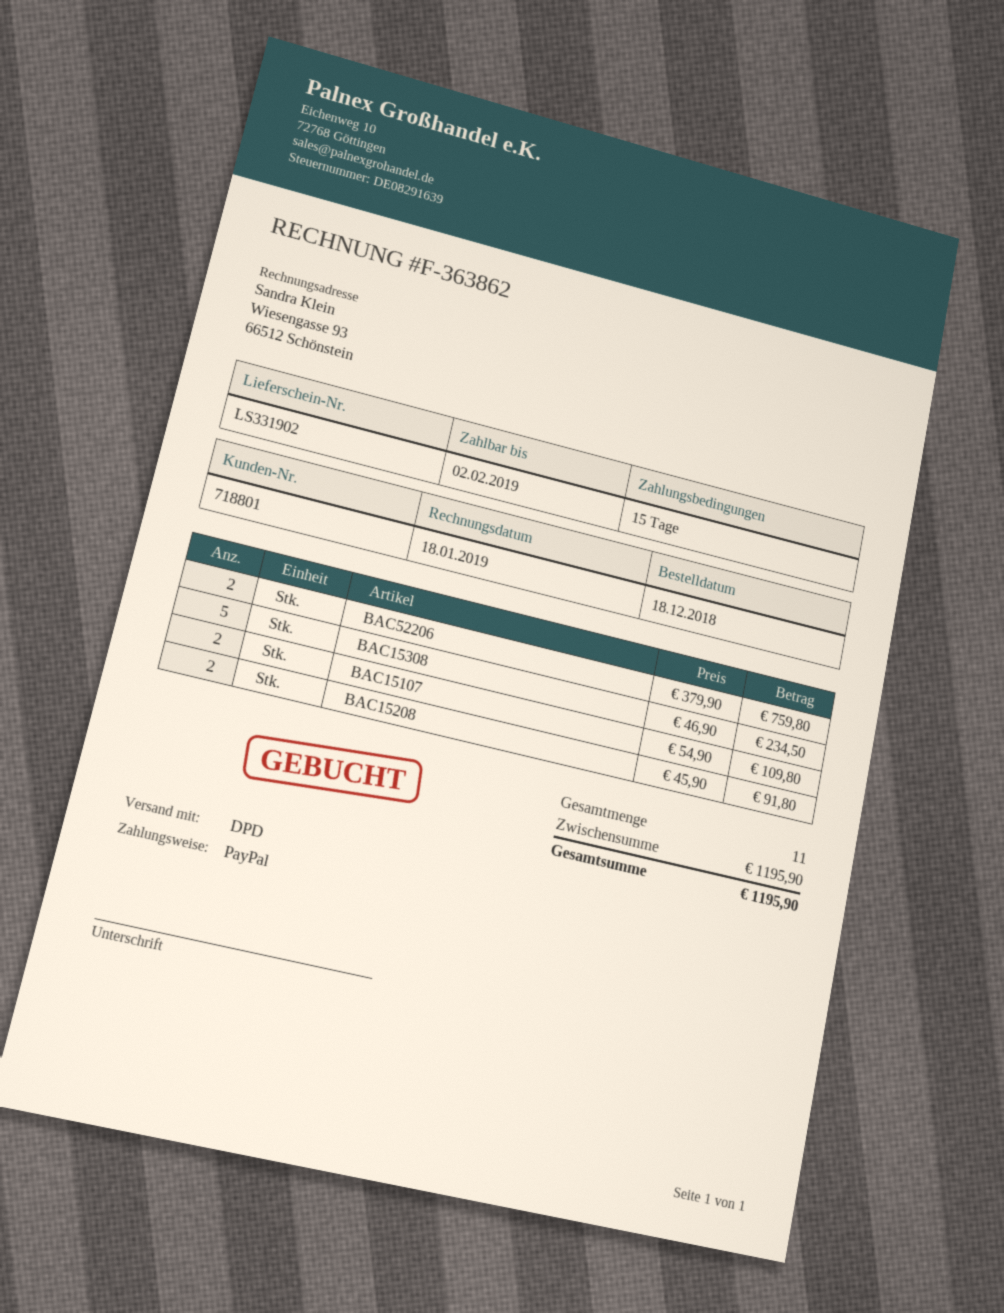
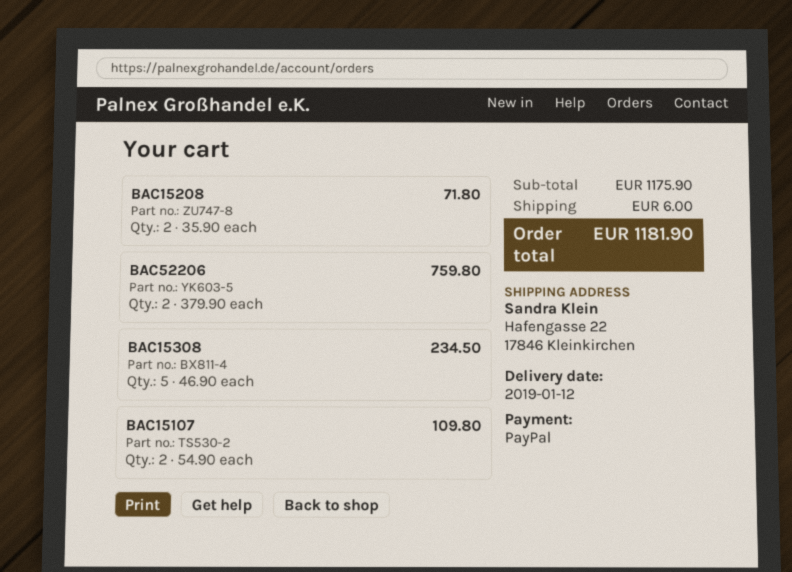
BAC15208: 2 x 45.90 = 91.80 -> 2 x 35.90 = 71.80
subtotal: 1195.90 -> 1175.90
shipping: none -> 6.00
total: 1195.90 -> 1181.90

